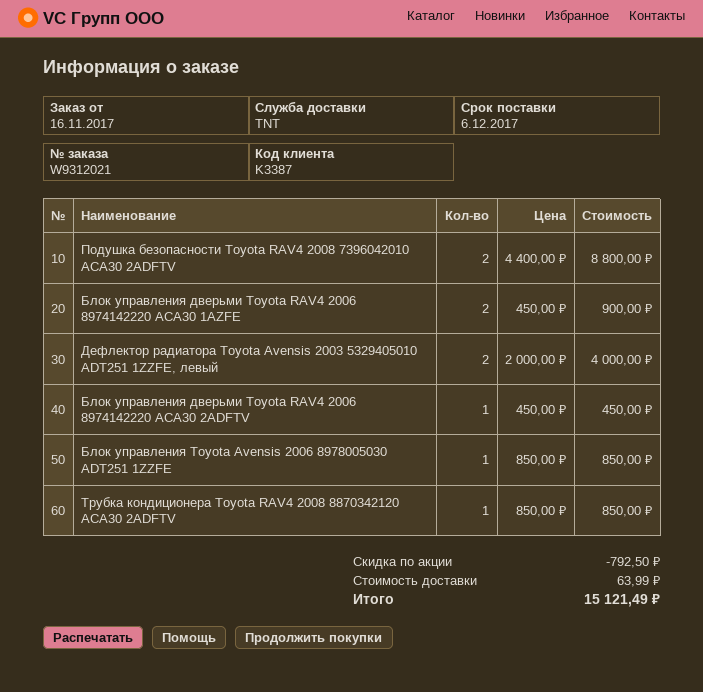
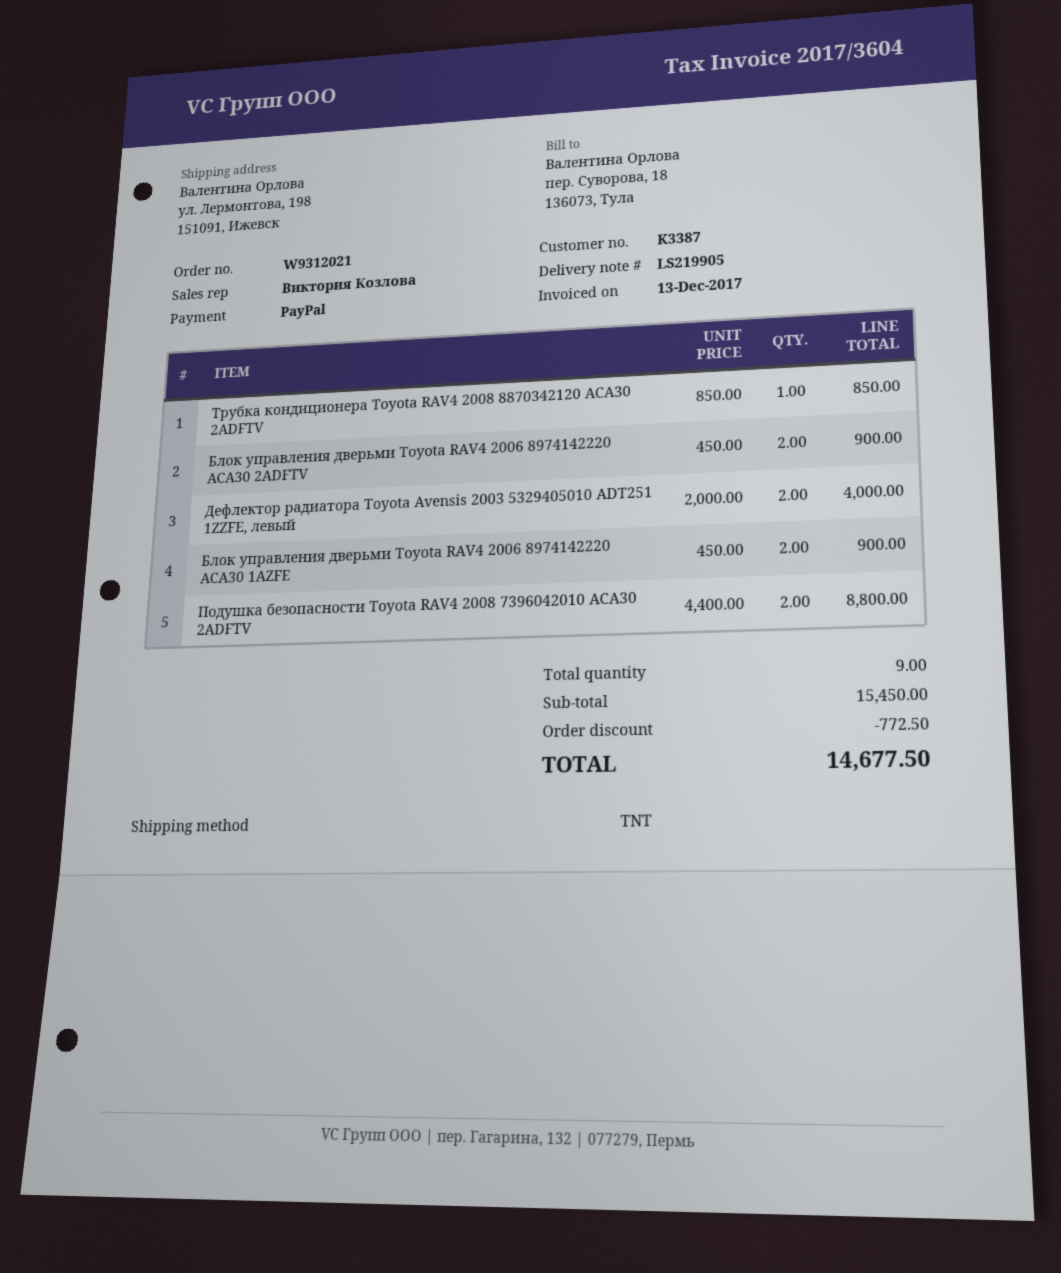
Блок управления дверьми Toyota RAV4 2006 8974142220 ACA30 2ADFTV: 1 x 450.00 = 450.00 -> 2 x 450.00 = 900.00
Блок управления Toyota Avensis 2006 8978005030 ADT251 1ZZFE: 1 x 850.00 = 850.00 -> none
discount: 792.50 -> 772.50
shipping: 63.99 -> none
total: 15121.49 -> 14677.50

